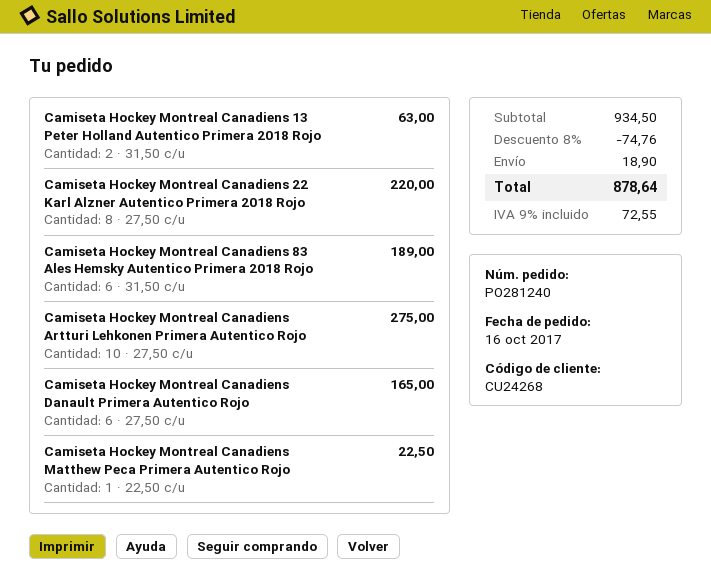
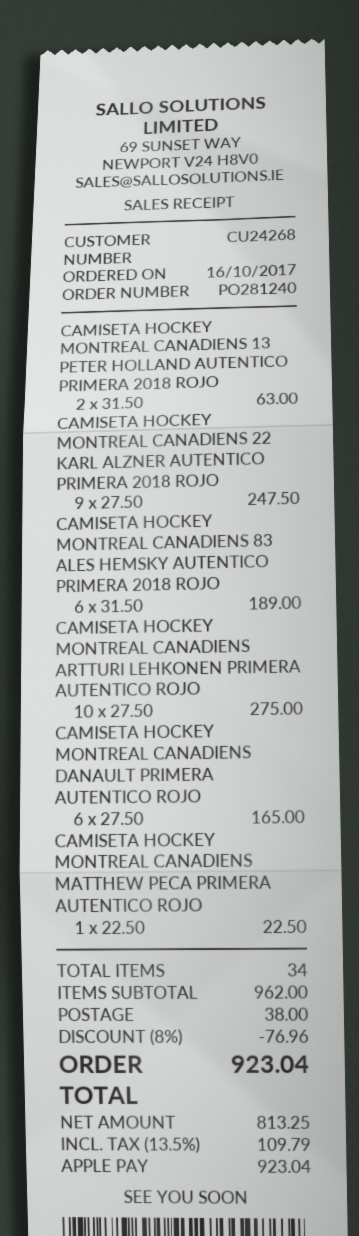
Camiseta Hockey Montreal Canadiens 22 Karl Alzner Autentico Primera 2018 Rojo: 8 x 27.50 = 220.00 -> 9 x 27.50 = 247.50
subtotal: 934.50 -> 962.00
discount: 8% = 74.76 -> 8% = 76.96
shipping: 18.90 -> 38.00
tax: 9% = 72.55 -> 13.5% = 109.79
total: 878.64 -> 923.04

